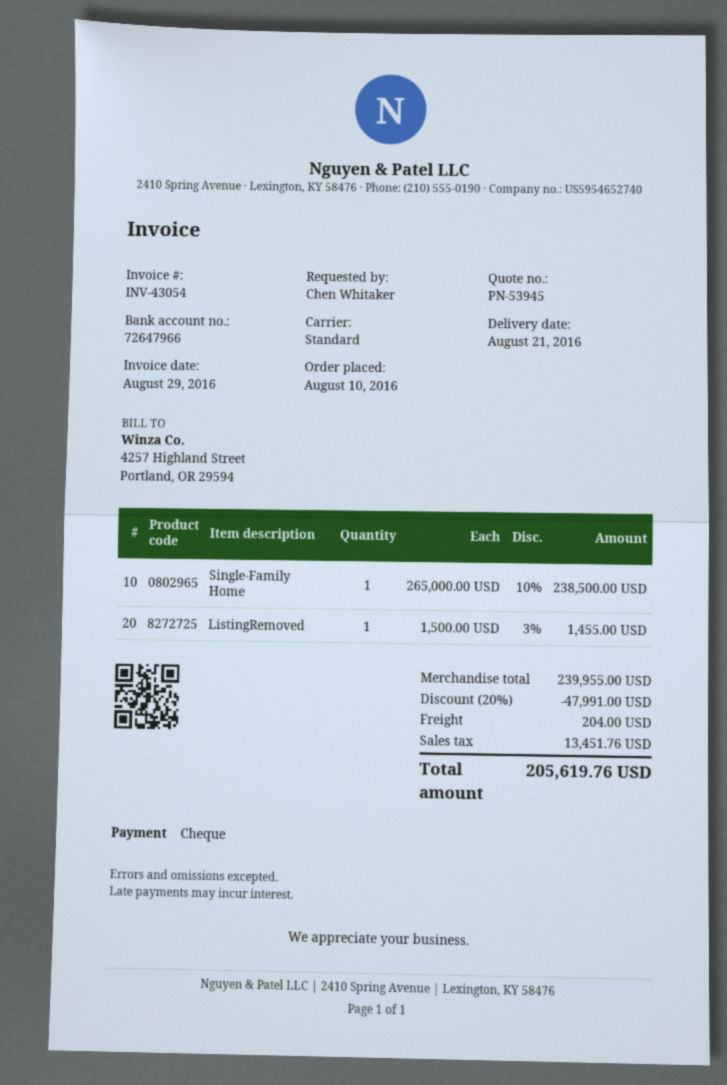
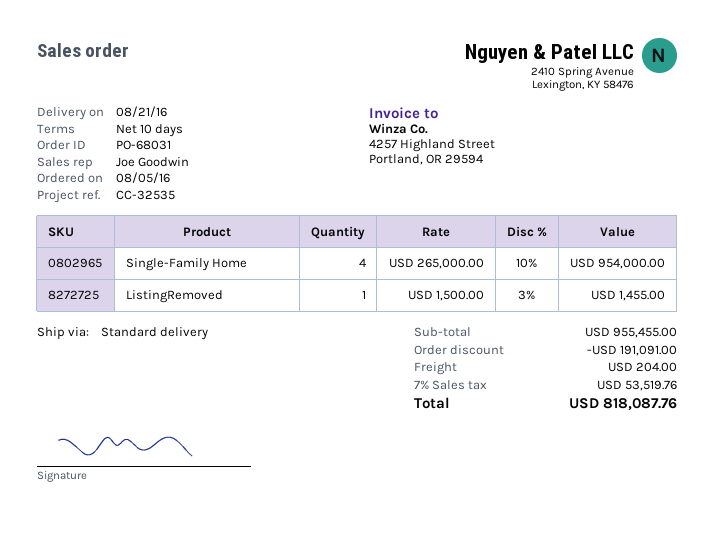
order date: 2016-08-10 -> 2016-08-05
Single-Family Home: 1 x 265000.00 - 10% = 238500.00 -> 4 x 265000.00 - 10% = 954000.00
subtotal: 239955.00 -> 955455.00
discount: 47991.00 -> 191091.00
tax: 13451.76 -> 53519.76
total: 205619.76 -> 818087.76

